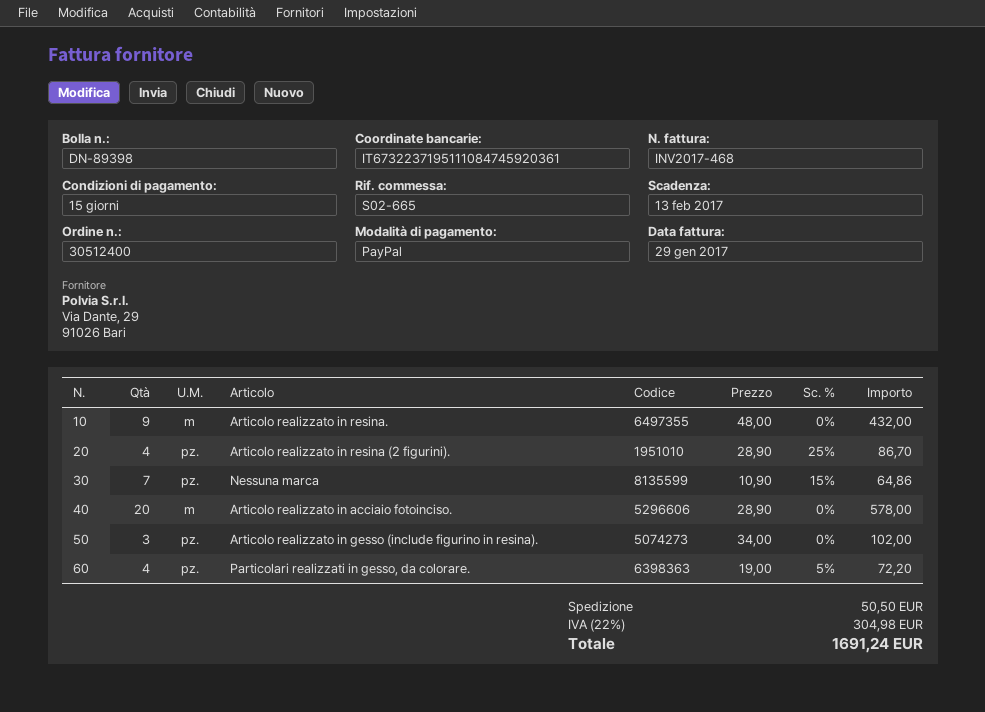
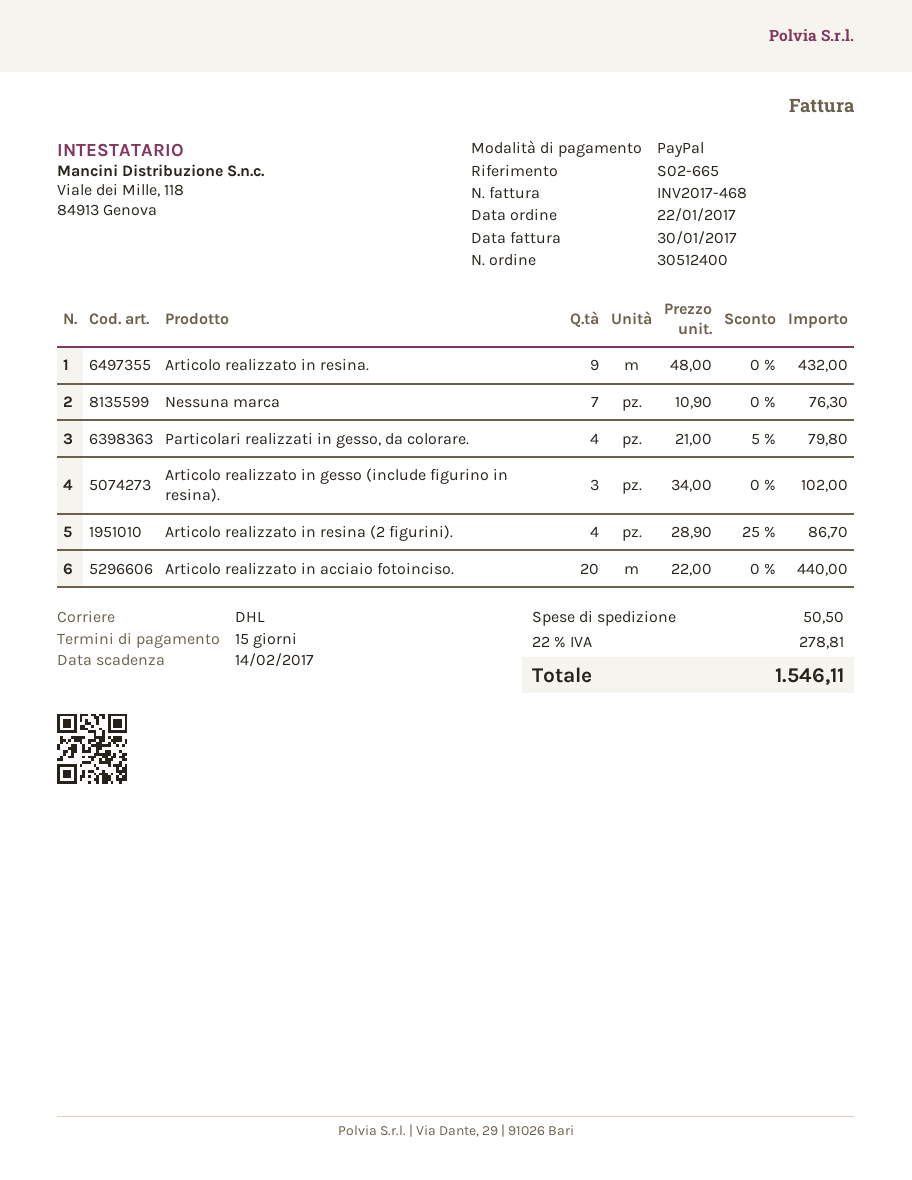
invoice date: 2017-01-29 -> 2017-01-30
due date: 2017-02-13 -> 2017-02-14
Nessuna marca: 7 x 10.90 - 15% = 64.86 -> 7 x 10.90 = 76.30
Articolo realizzato in acciaio fotoinciso.: 20 x 28.90 = 578.00 -> 20 x 22.00 = 440.00
Particolari realizzati in gesso, da colorare.: 4 x 19.00 - 5% = 72.20 -> 4 x 21.00 - 5% = 79.80
tax: 22% = 304.98 -> 22% = 278.81
total: 1691.24 -> 1546.11

